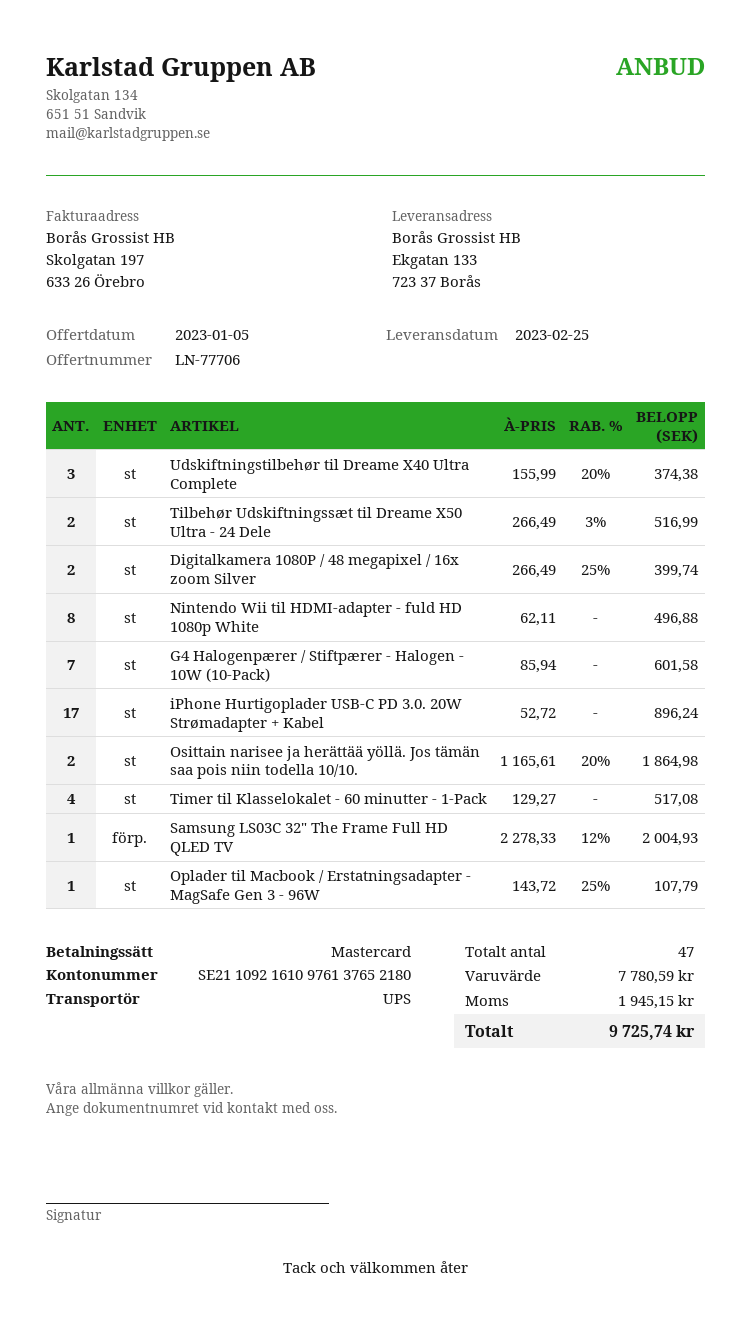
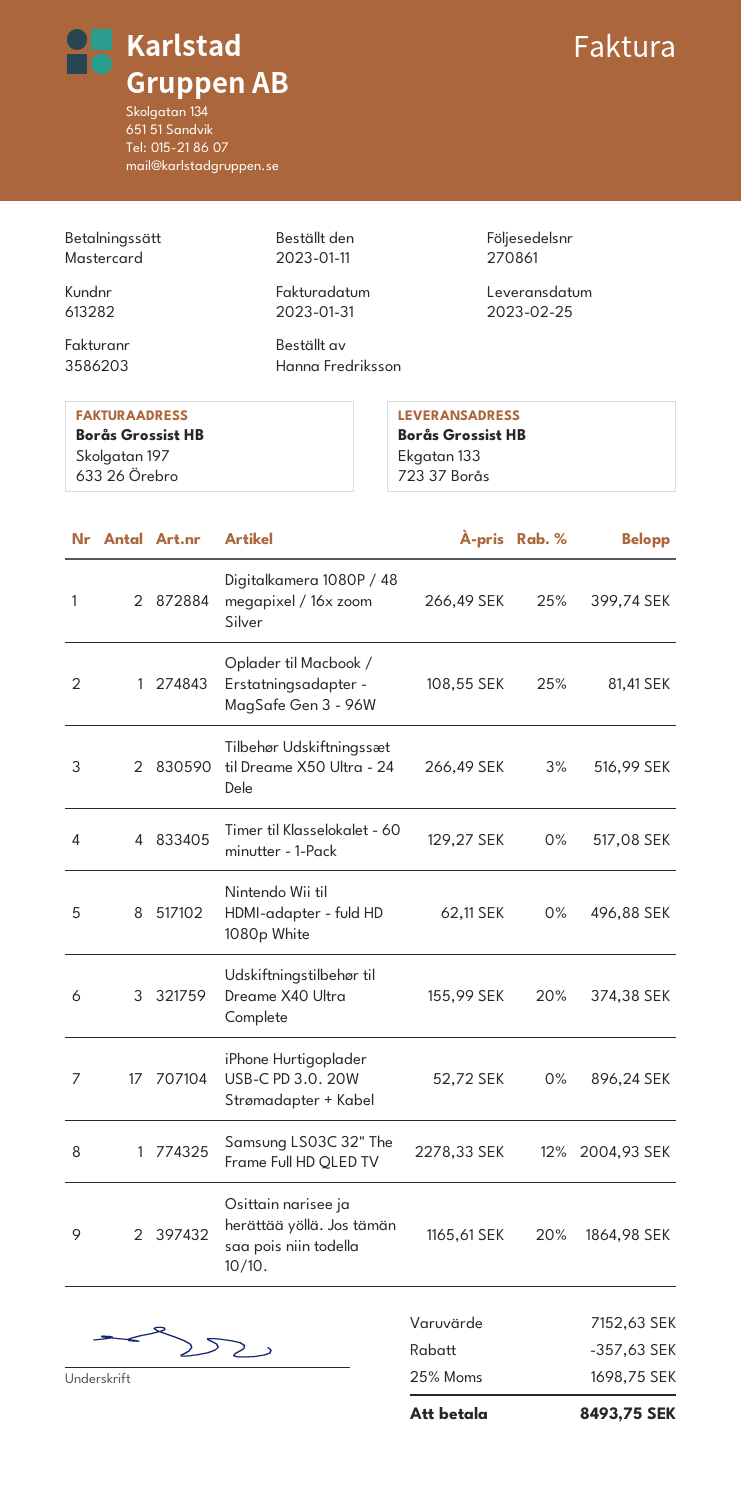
G4 Halogenpærer / Stiftpærer - Halogen - 10W (10-Pack): 7 x 85.94 = 601.58 -> none
Oplader til Macbook / Erstatningsadapter - MagSafe Gen 3 - 96W: 1 x 143.72 - 25% = 107.79 -> 1 x 108.55 - 25% = 81.41
subtotal: 7780.59 -> 7152.63
discount: none -> 357.63
tax: 1945.15 -> 1698.75
total: 9725.74 -> 8493.75

